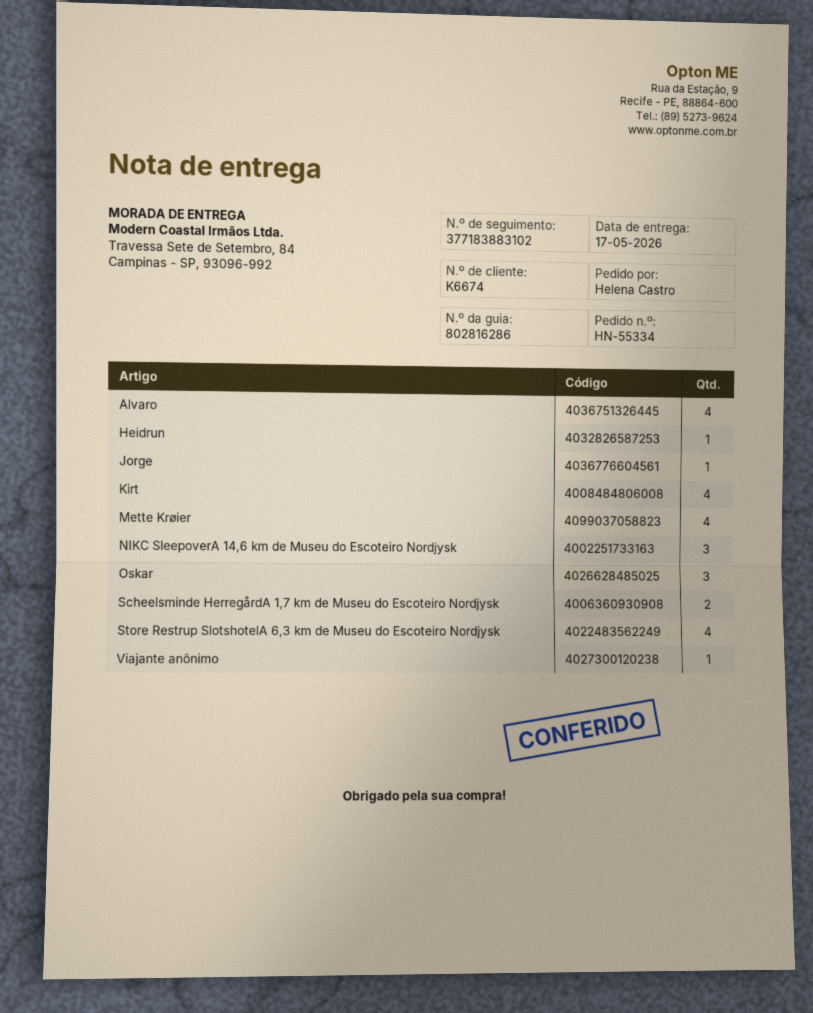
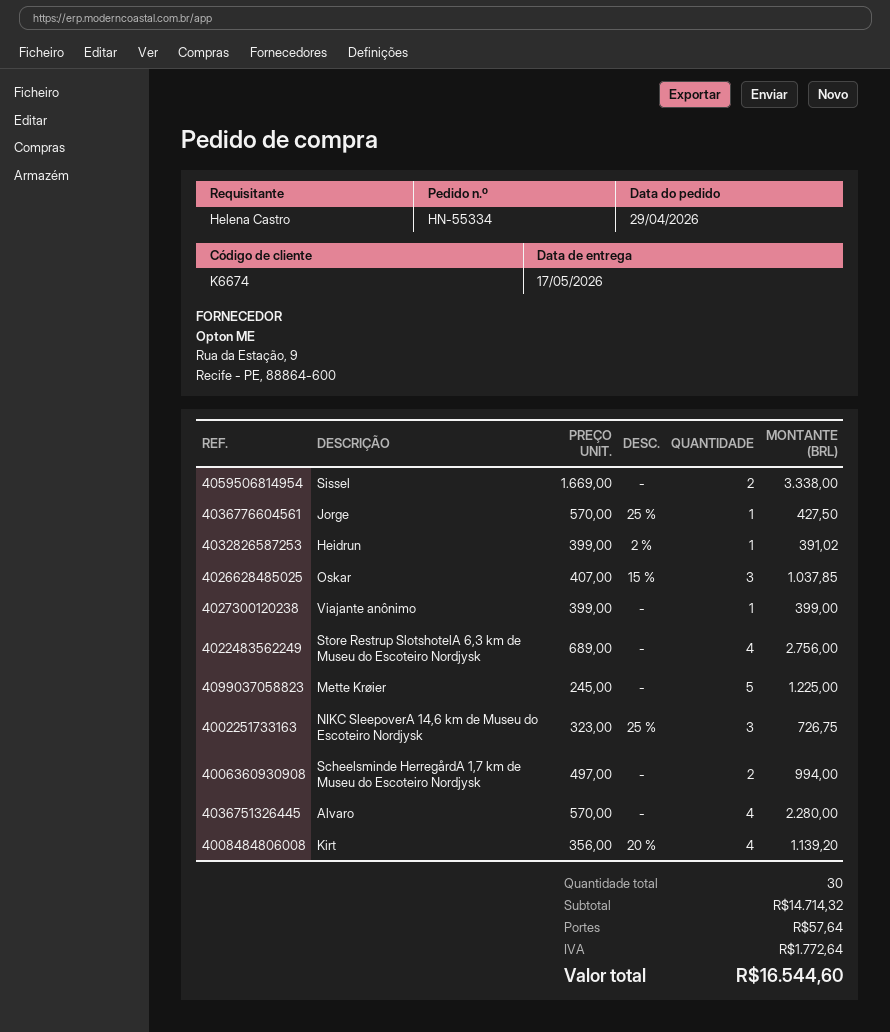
Mette Krøier: 4 -> 5
Sissel: none -> 2

